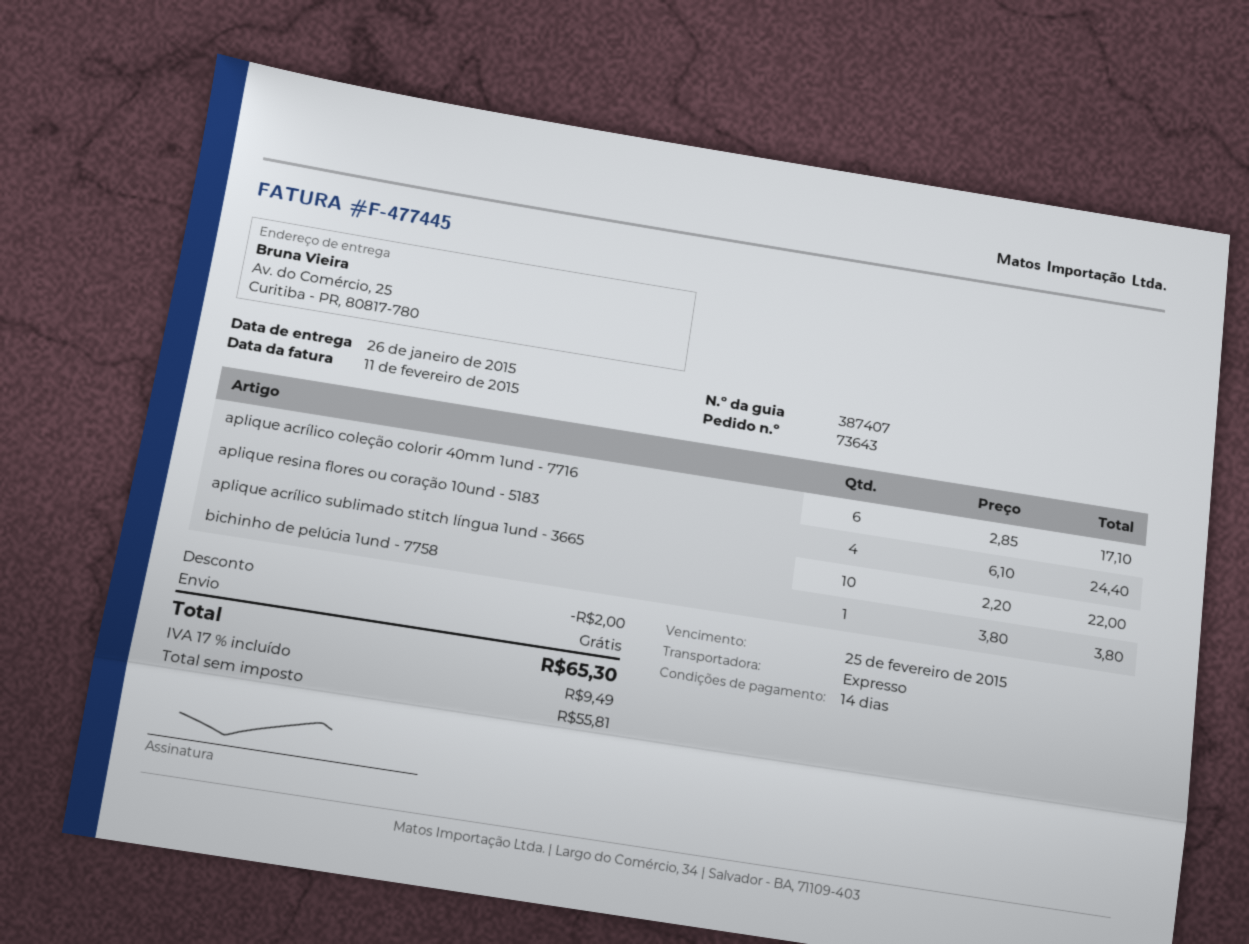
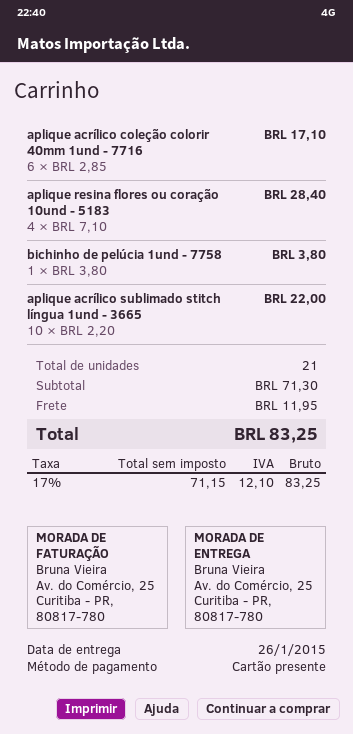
aplique resina flores ou coração 10und - 5183: 4 x 6.10 = 24.40 -> 4 x 7.10 = 28.40
discount: 2.00 -> none
shipping: 0.00 -> 11.95
net: 55.81 -> 71.15
tax: 17% = 9.49 -> 17% = 12.10
total: 65.30 -> 83.25

